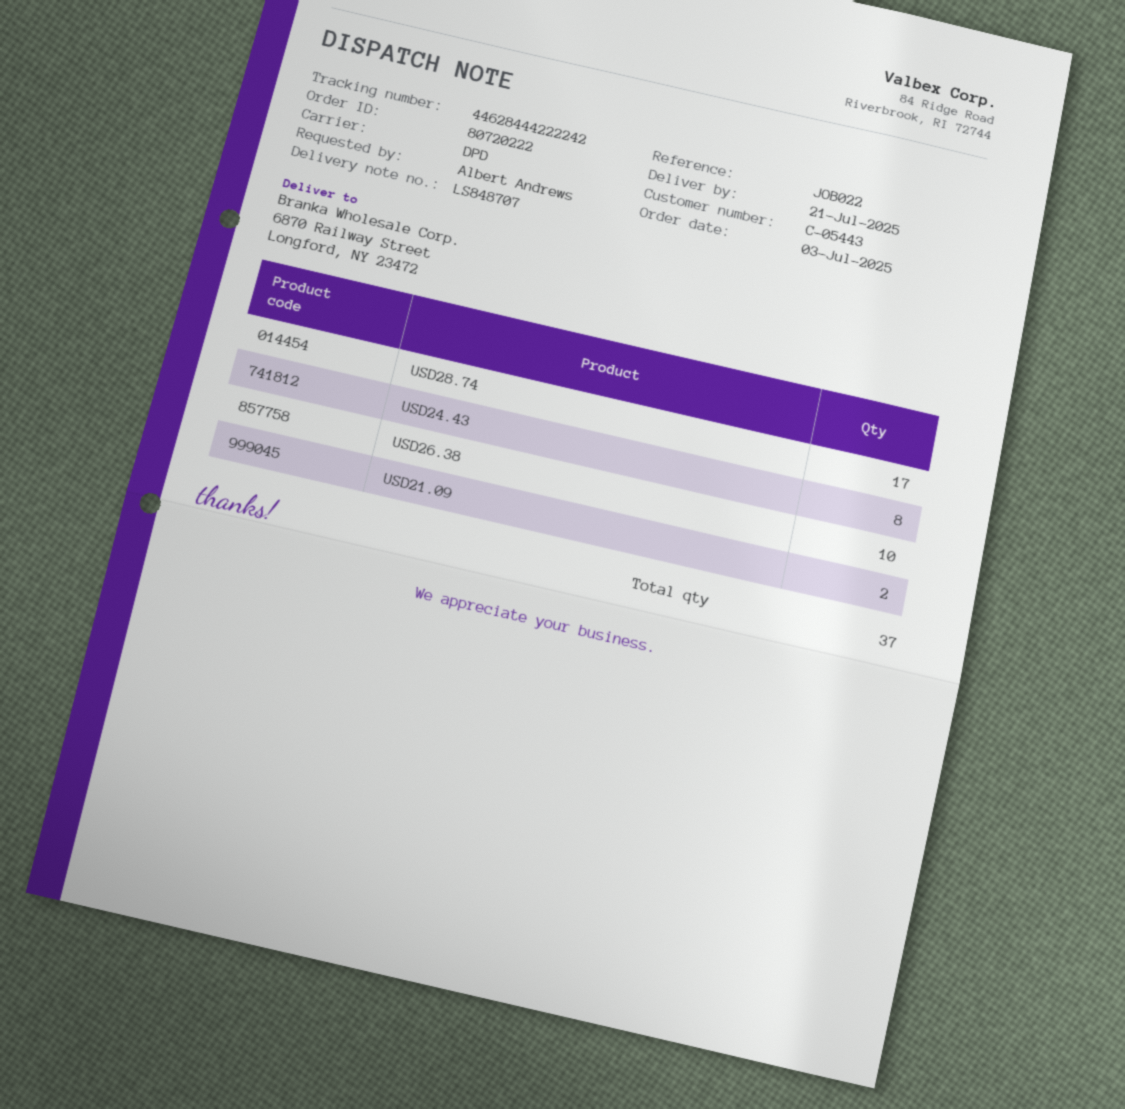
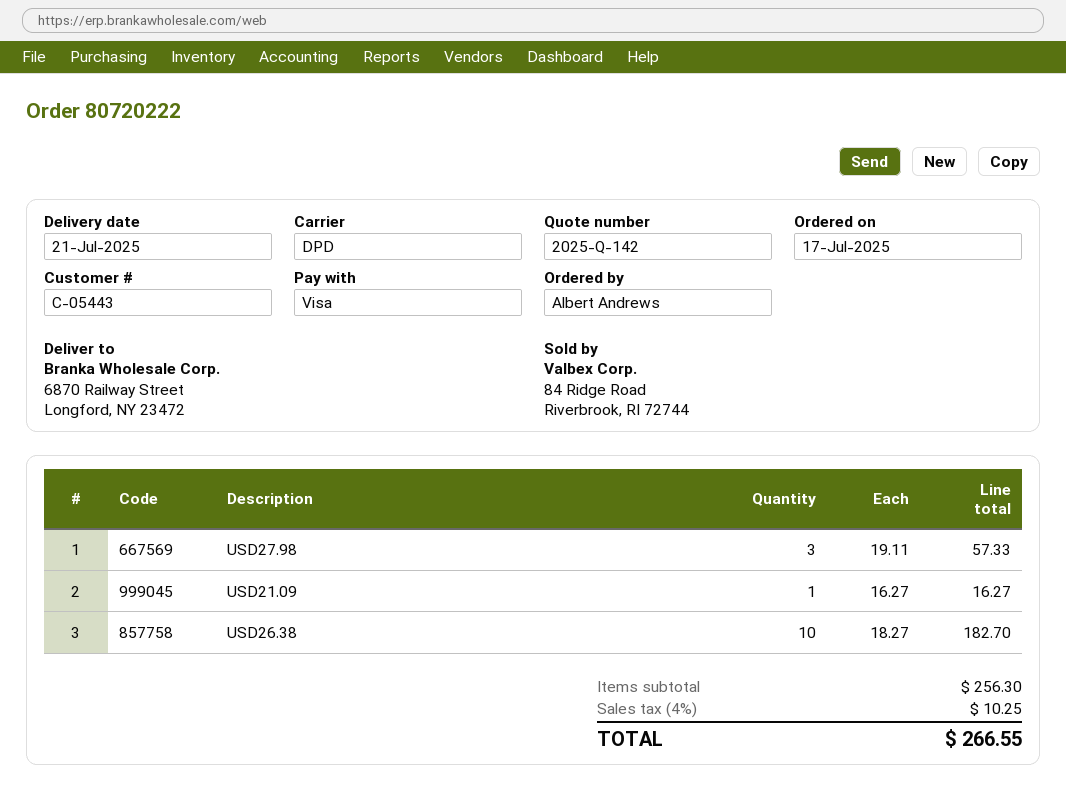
order date: 2025-07-03 -> 2025-07-17
USD28.74: 17 -> none
USD24.43: 8 -> none
USD21.09: 2 -> 1
USD27.98: none -> 3

